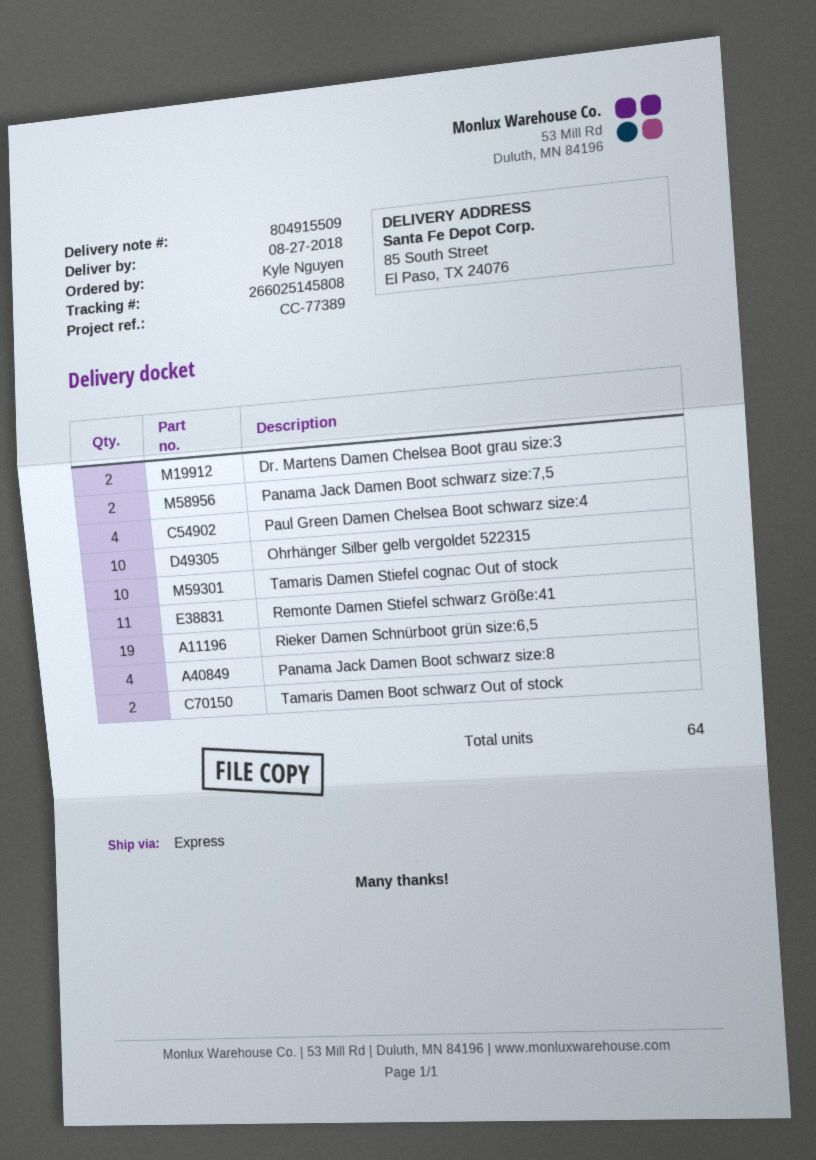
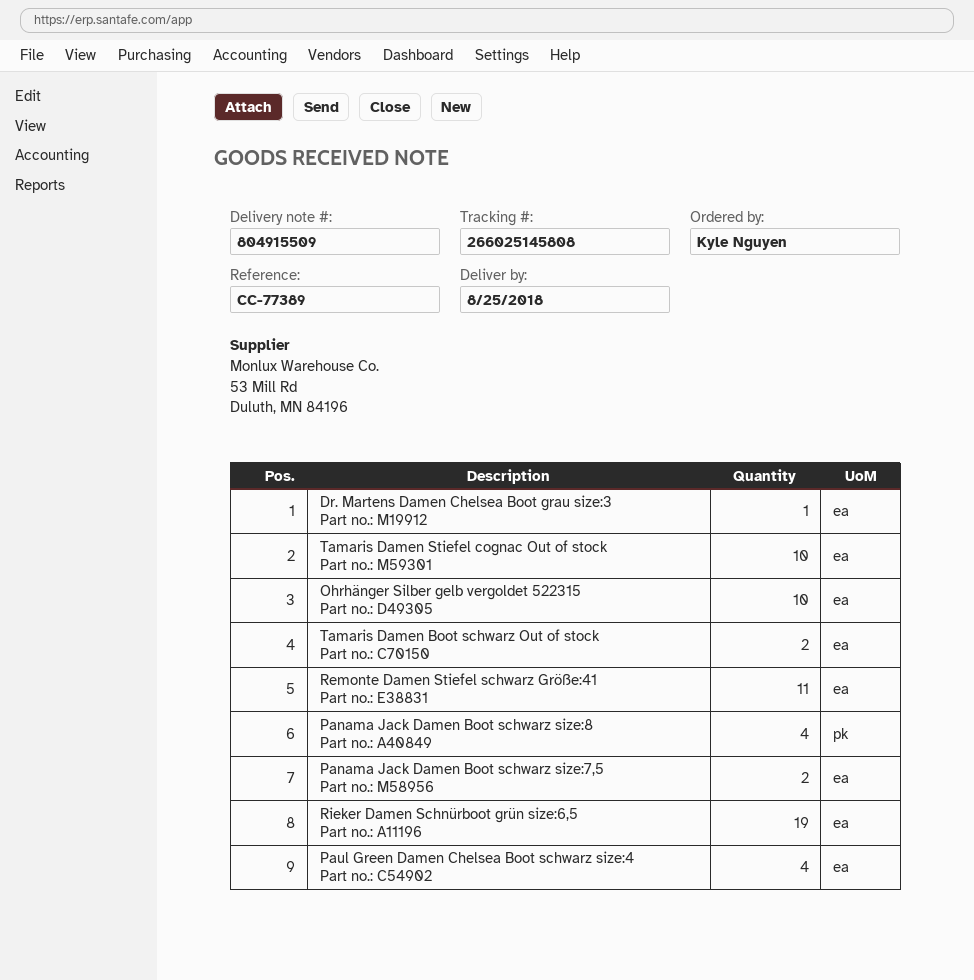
delivery date: 2018-08-27 -> 2018-08-25
Dr. Martens Damen Chelsea Boot grau size:3: 2 -> 1

